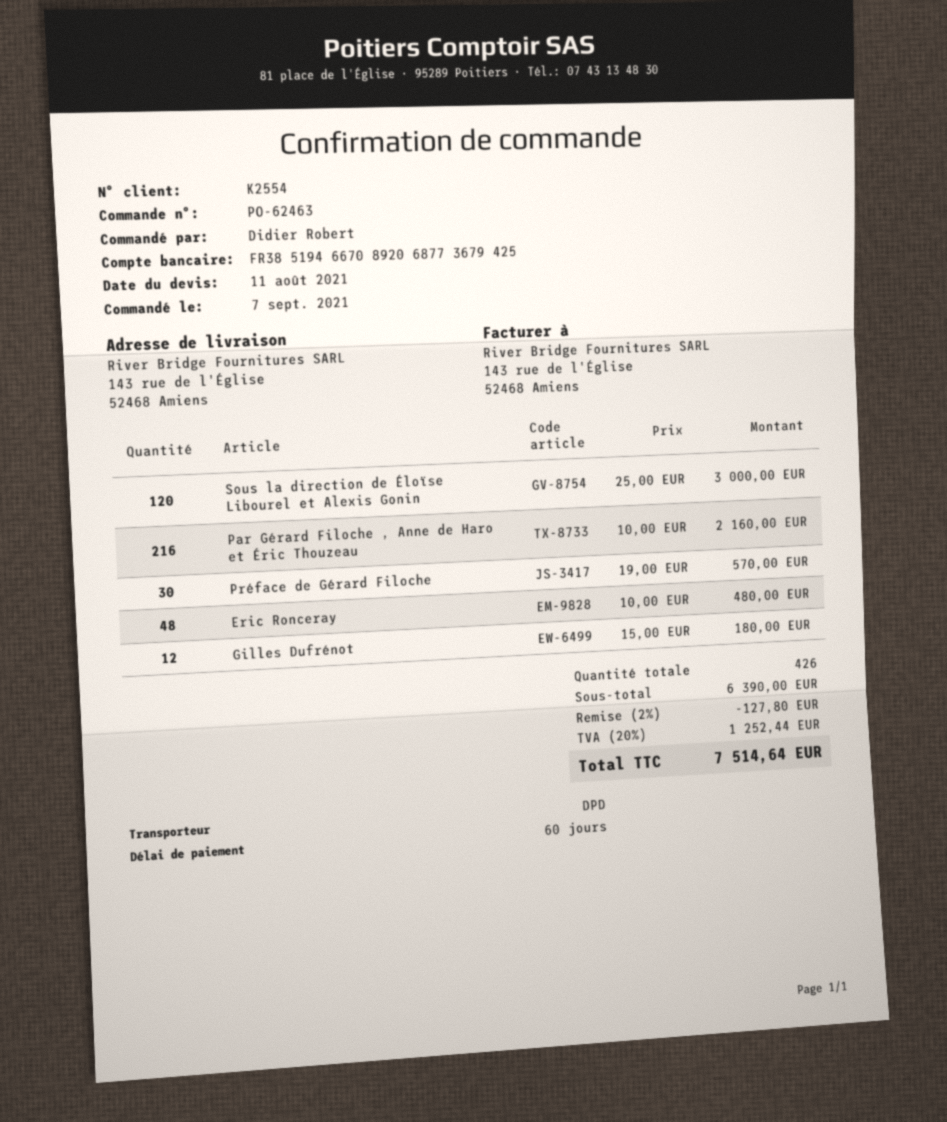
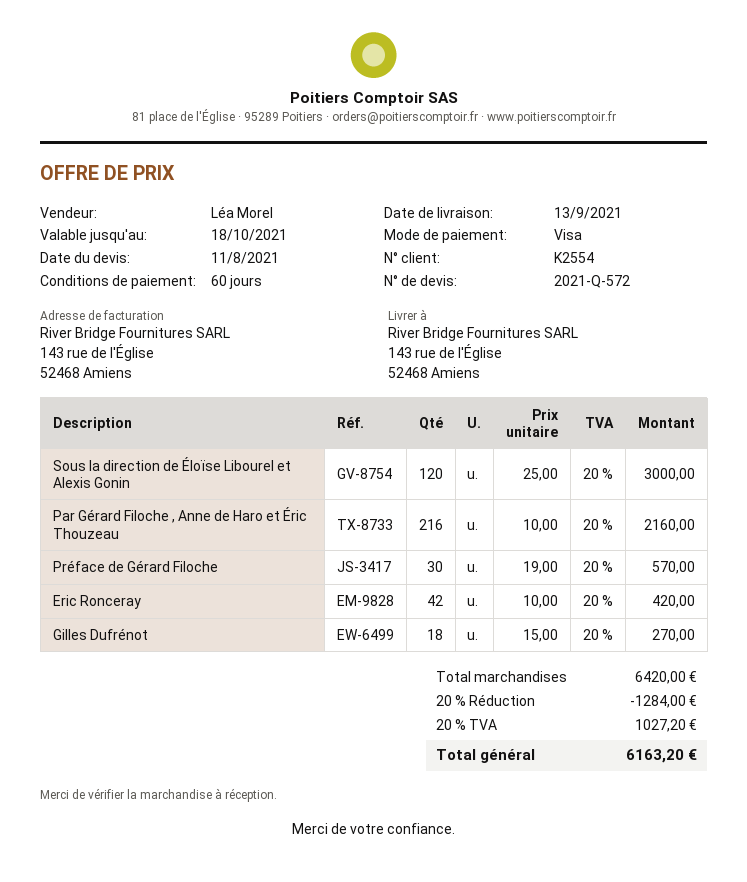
Eric Ronceray: 48 x 10.00 = 480.00 -> 42 x 10.00 = 420.00
Gilles Dufrénot: 12 x 15.00 = 180.00 -> 18 x 15.00 = 270.00
subtotal: 6390.00 -> 6420.00
discount: 2% = 127.80 -> 20% = 1284.00
tax: 20% = 1252.44 -> 20% = 1027.20
total: 7514.64 -> 6163.20

